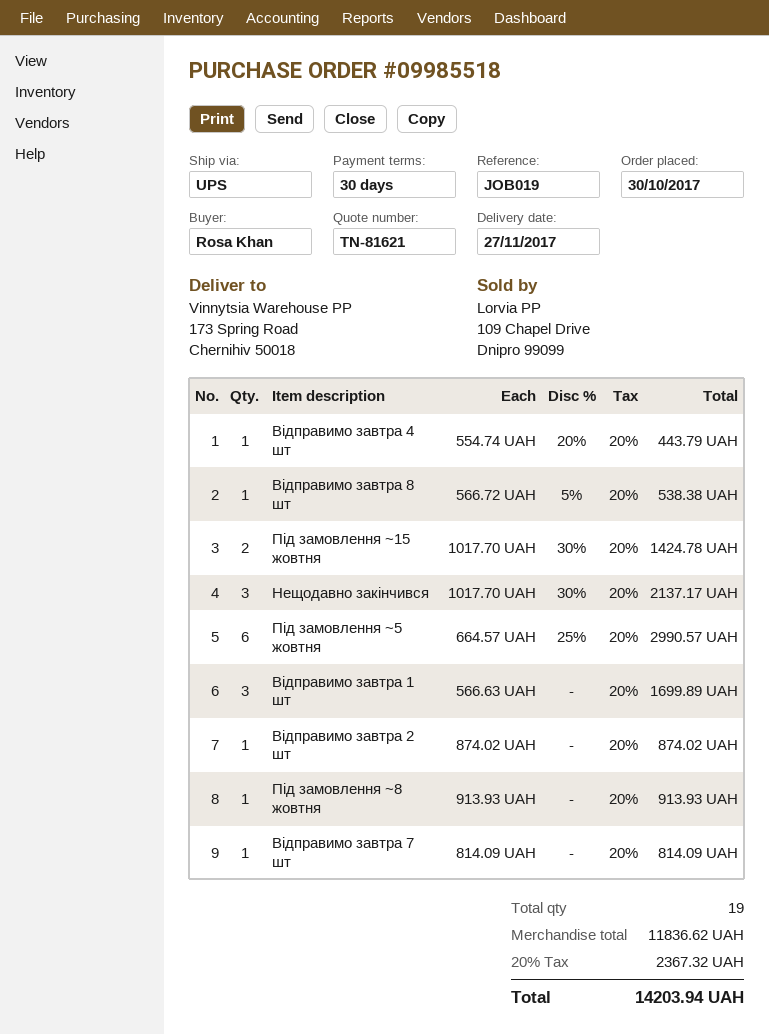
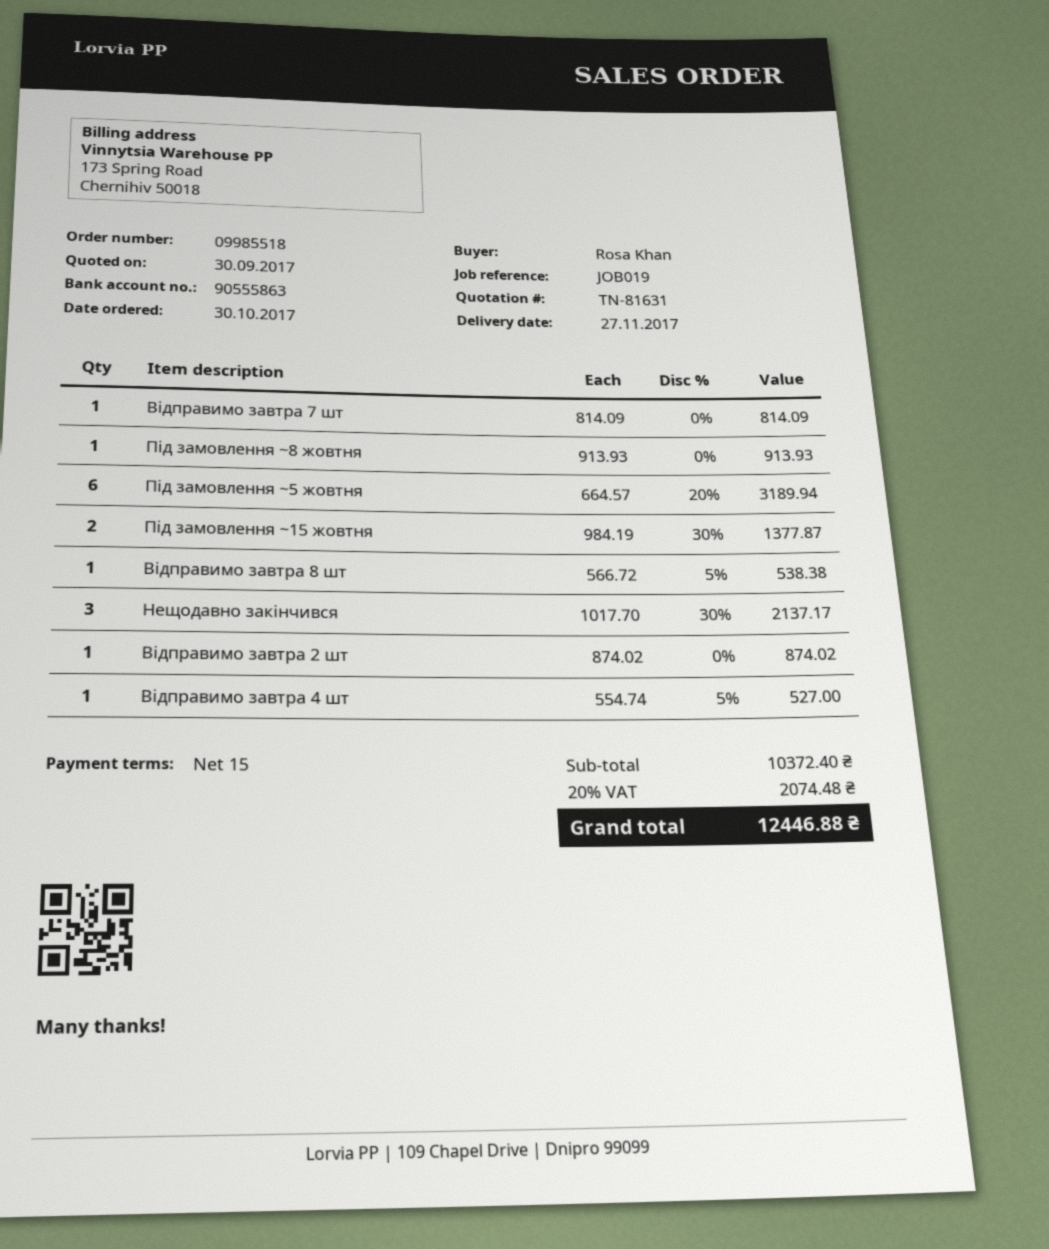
quote number: TN-81621 -> TN-81631
payment terms: 30 days -> 15 days
Відправимо завтра 4 шт: 1 x 554.74 - 20% = 443.79 -> 1 x 554.74 - 5% = 527.00
Під замовлення ~15 жовтня: 2 x 1017.70 - 30% = 1424.78 -> 2 x 984.19 - 30% = 1377.87
Під замовлення ~5 жовтня: 6 x 664.57 - 25% = 2990.57 -> 6 x 664.57 - 20% = 3189.94
Відправимо завтра 1 шт: 3 x 566.63 = 1699.89 -> none
subtotal: 11836.62 -> 10372.40
tax: 20% = 2367.32 -> 20% = 2074.48
total: 14203.94 -> 12446.88

